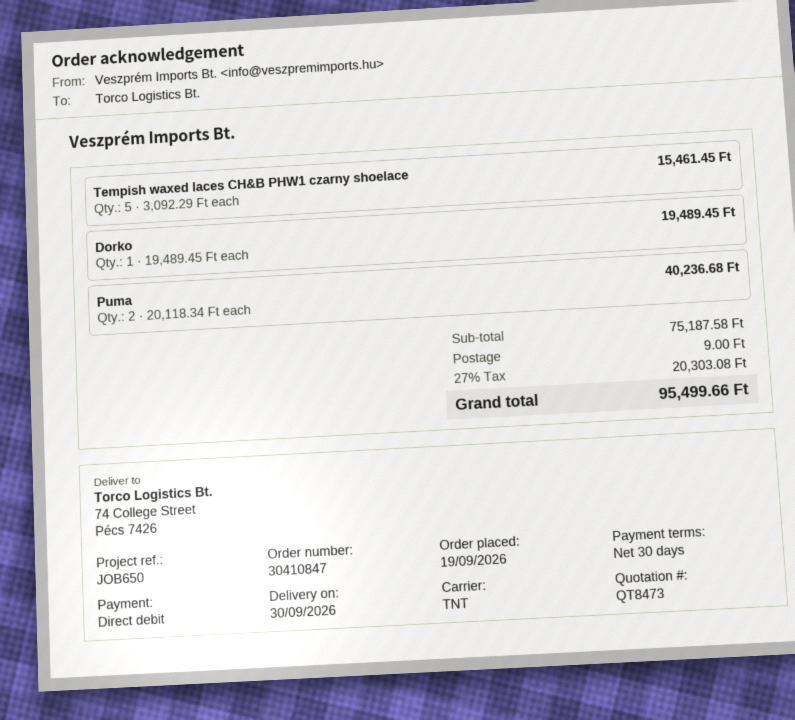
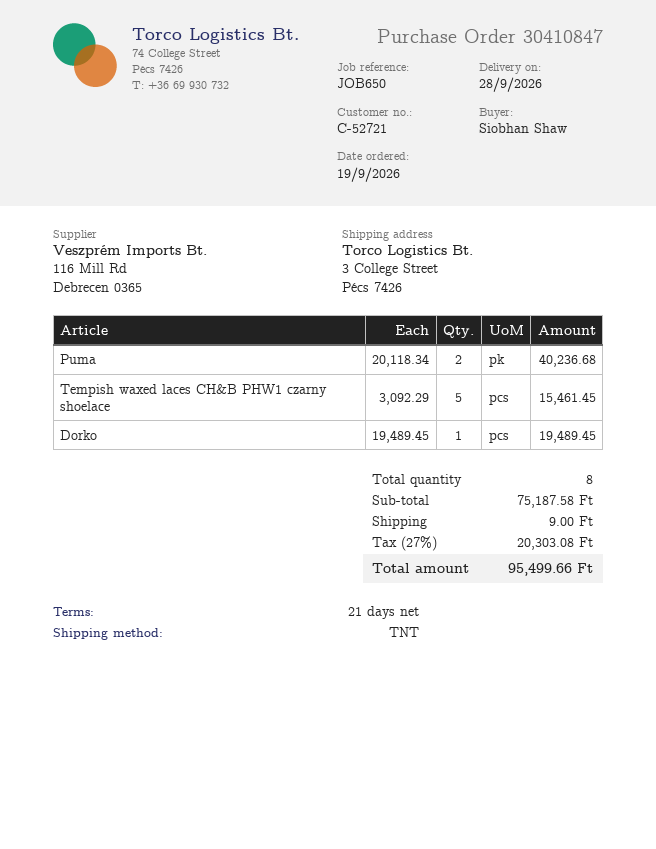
delivery date: 2026-09-30 -> 2026-09-28
payment terms: 30 days -> 21 days
ship to: 74 College Street, Pécs 7426 -> 3 College Street, Pécs 7426

